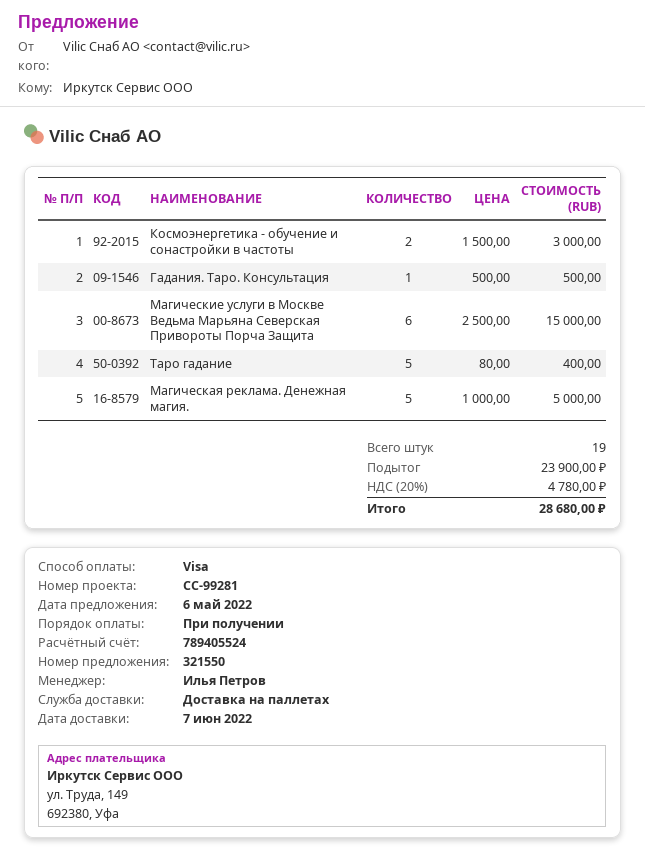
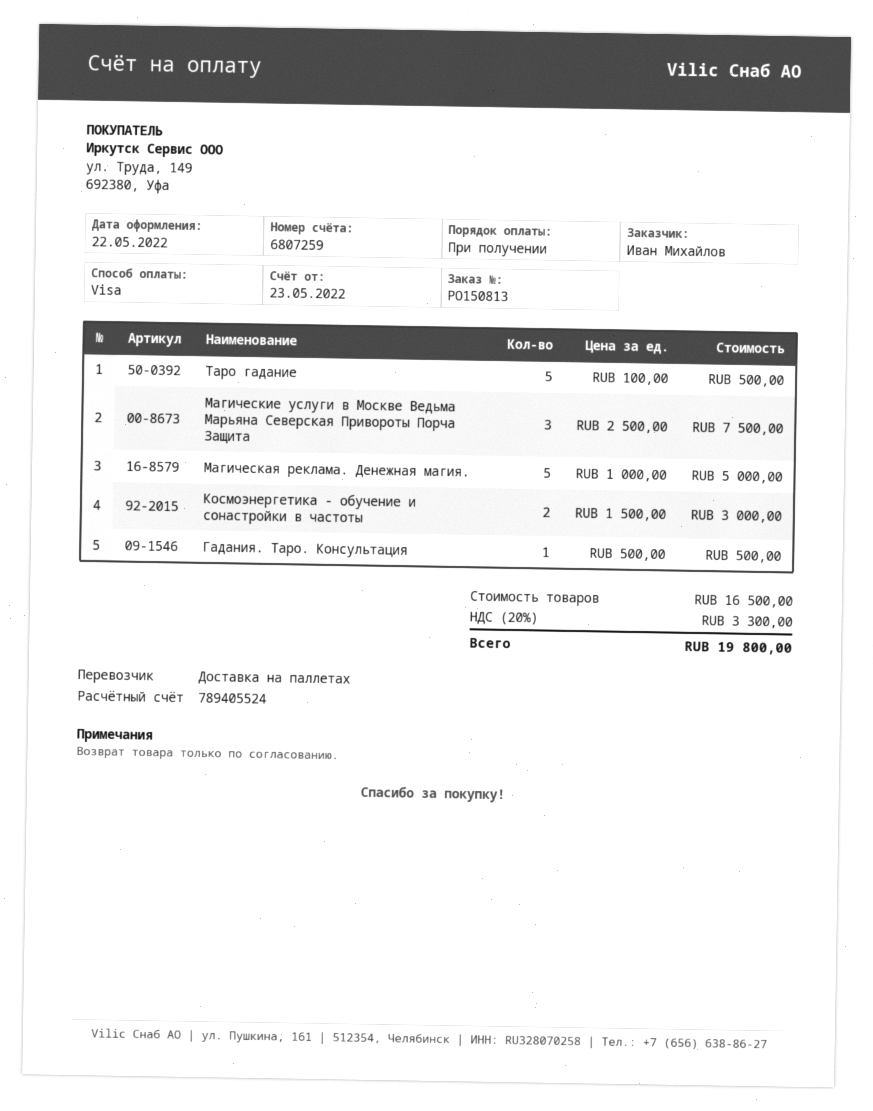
Магические услуги в Москве Ведьма Марьяна Северская Привороты Порча Защита: 6 x 2500.00 = 15000.00 -> 3 x 2500.00 = 7500.00
Таро гадание: 5 x 80.00 = 400.00 -> 5 x 100.00 = 500.00
subtotal: 23900.00 -> 16500.00
tax: 20% = 4780.00 -> 20% = 3300.00
total: 28680.00 -> 19800.00

